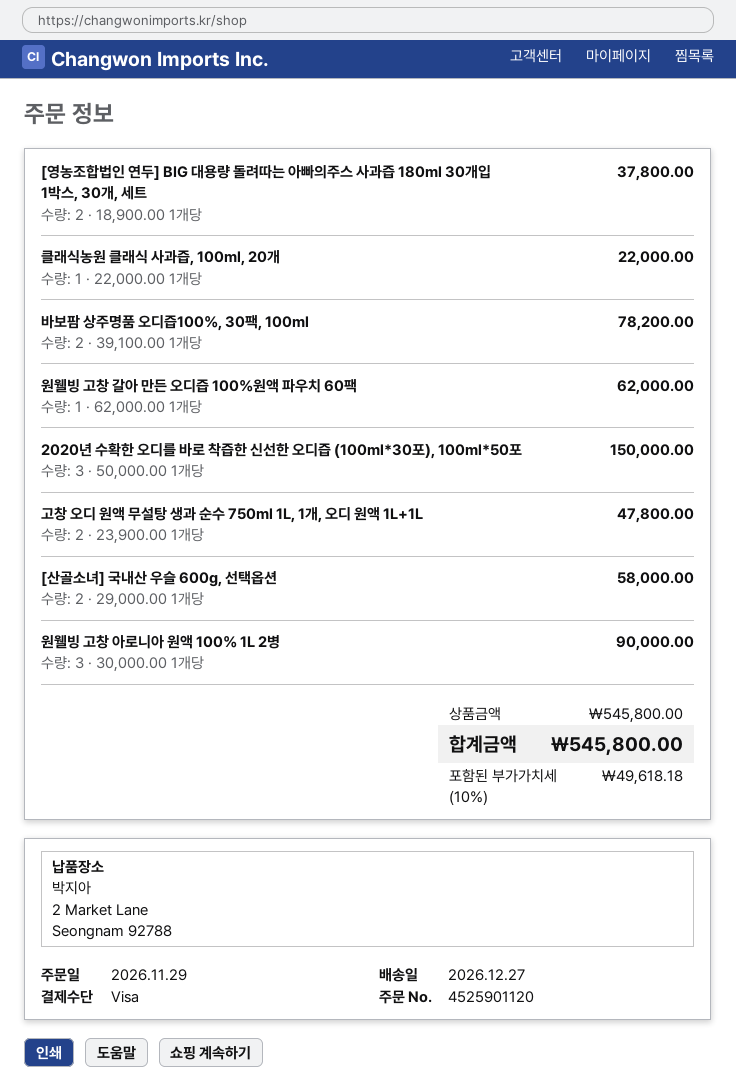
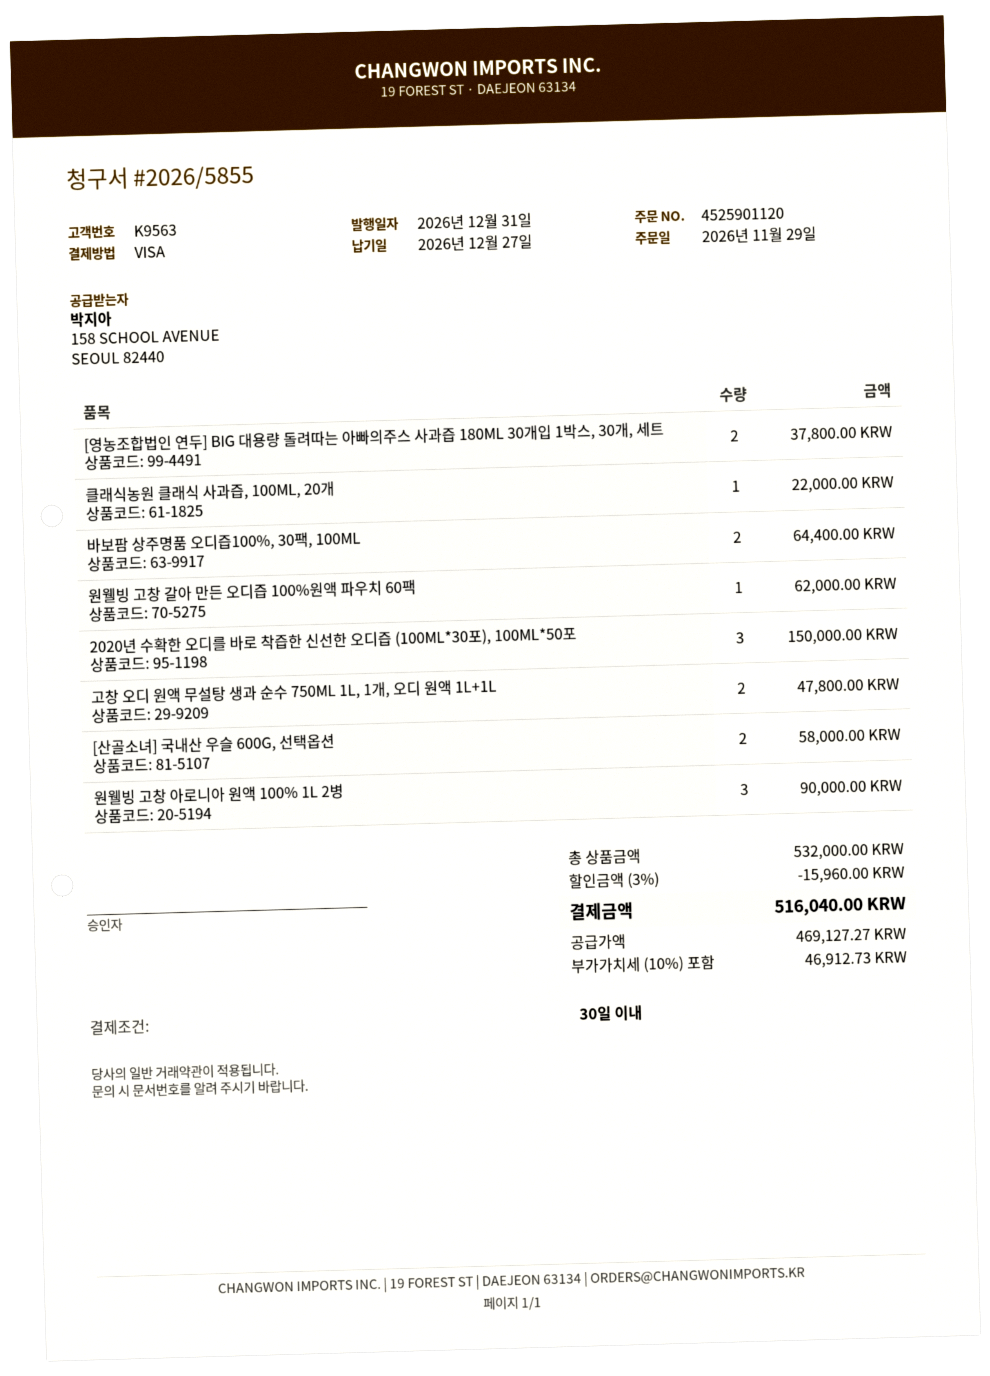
바보팜 상주명품 오디즙100%, 30팩, 100ml: 2 for 78200.00 -> 2 for 64400.00
subtotal: 545800.00 -> 532000.00
discount: none -> 3% = 15960.00
tax: 10% = 49618.18 -> 10% = 46912.73
total: 545800.00 -> 516040.00

